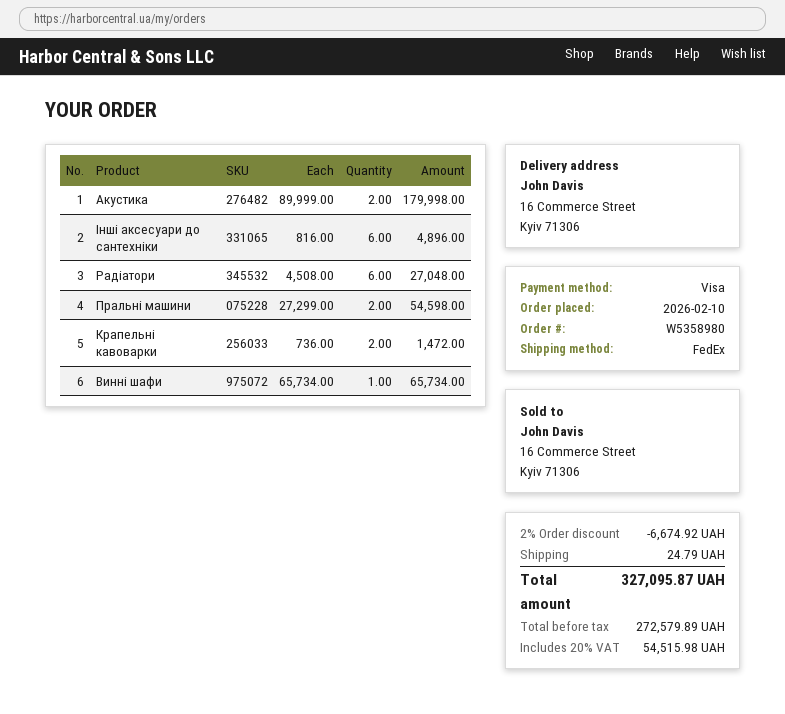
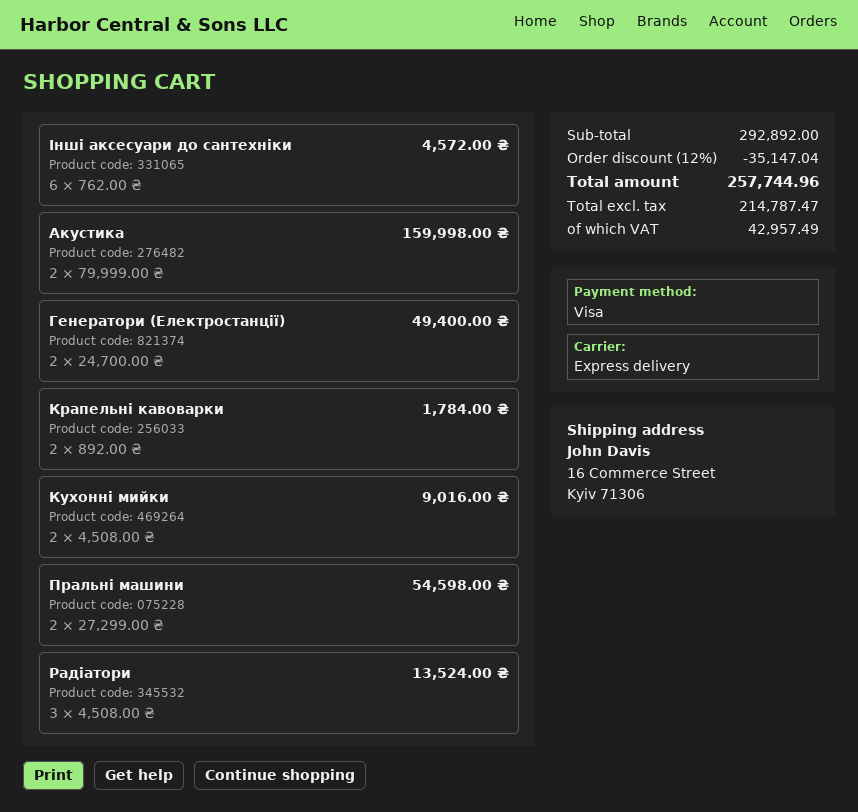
shipping method: FedEx -> express
Акустика: 2 x 89999.00 = 179998.00 -> 2 x 79999.00 = 159998.00
Інші аксесуари до сантехніки: 6 x 816.00 = 4896.00 -> 6 x 762.00 = 4572.00
Радіатори: 6 x 4508.00 = 27048.00 -> 3 x 4508.00 = 13524.00
Крапельні кавоварки: 2 x 736.00 = 1472.00 -> 2 x 892.00 = 1784.00
Винні шафи: 1 x 65734.00 = 65734.00 -> none
Генератори (Електростанції): none -> 2 x 24700.00 = 49400.00
Кухонні мийки: none -> 2 x 4508.00 = 9016.00
discount: 2% = 6674.92 -> 12% = 35147.04
shipping: 24.79 -> none
net: 272579.89 -> 214787.47
tax: 54515.98 -> 42957.49
total: 327095.87 -> 257744.96

